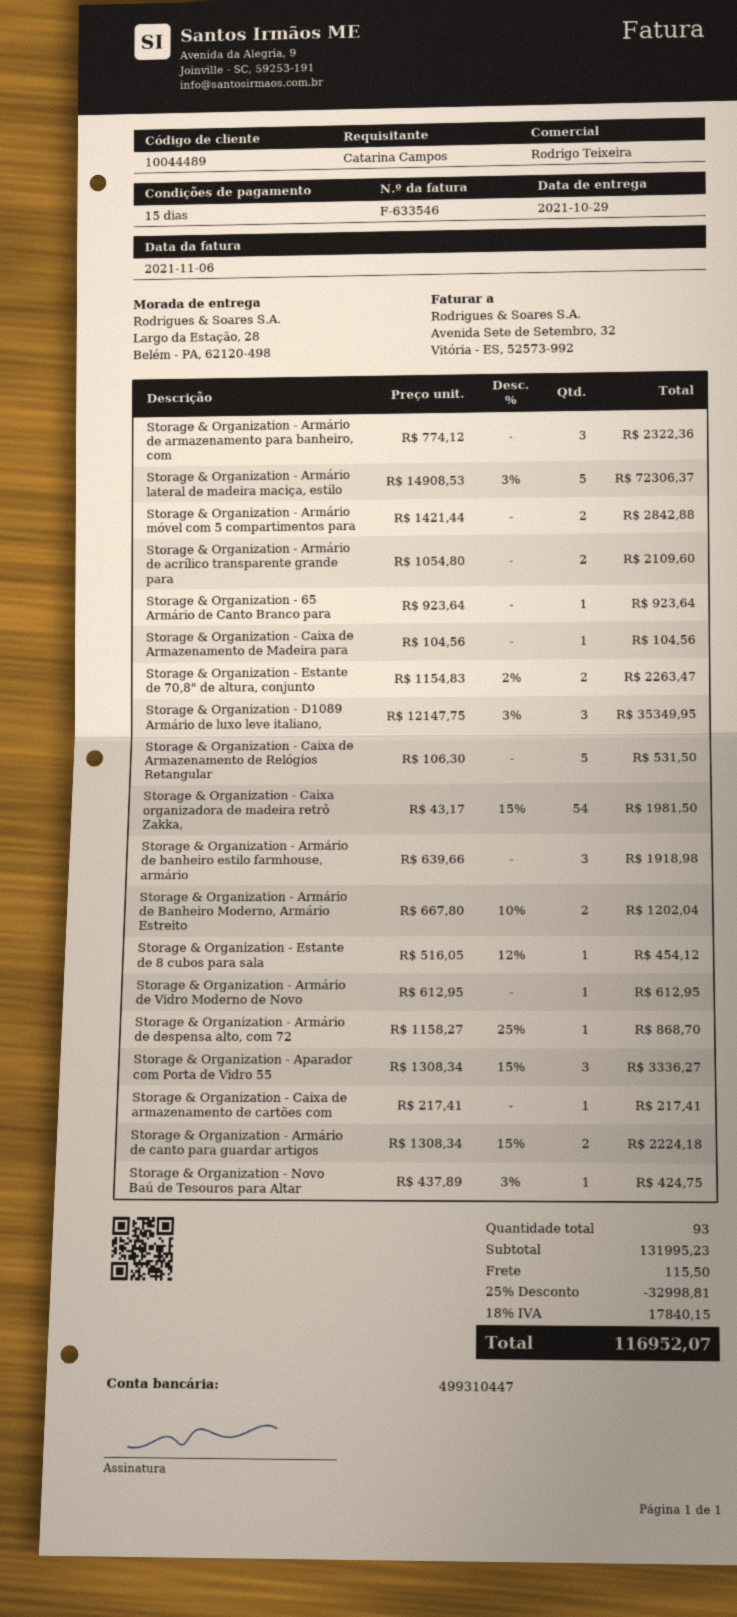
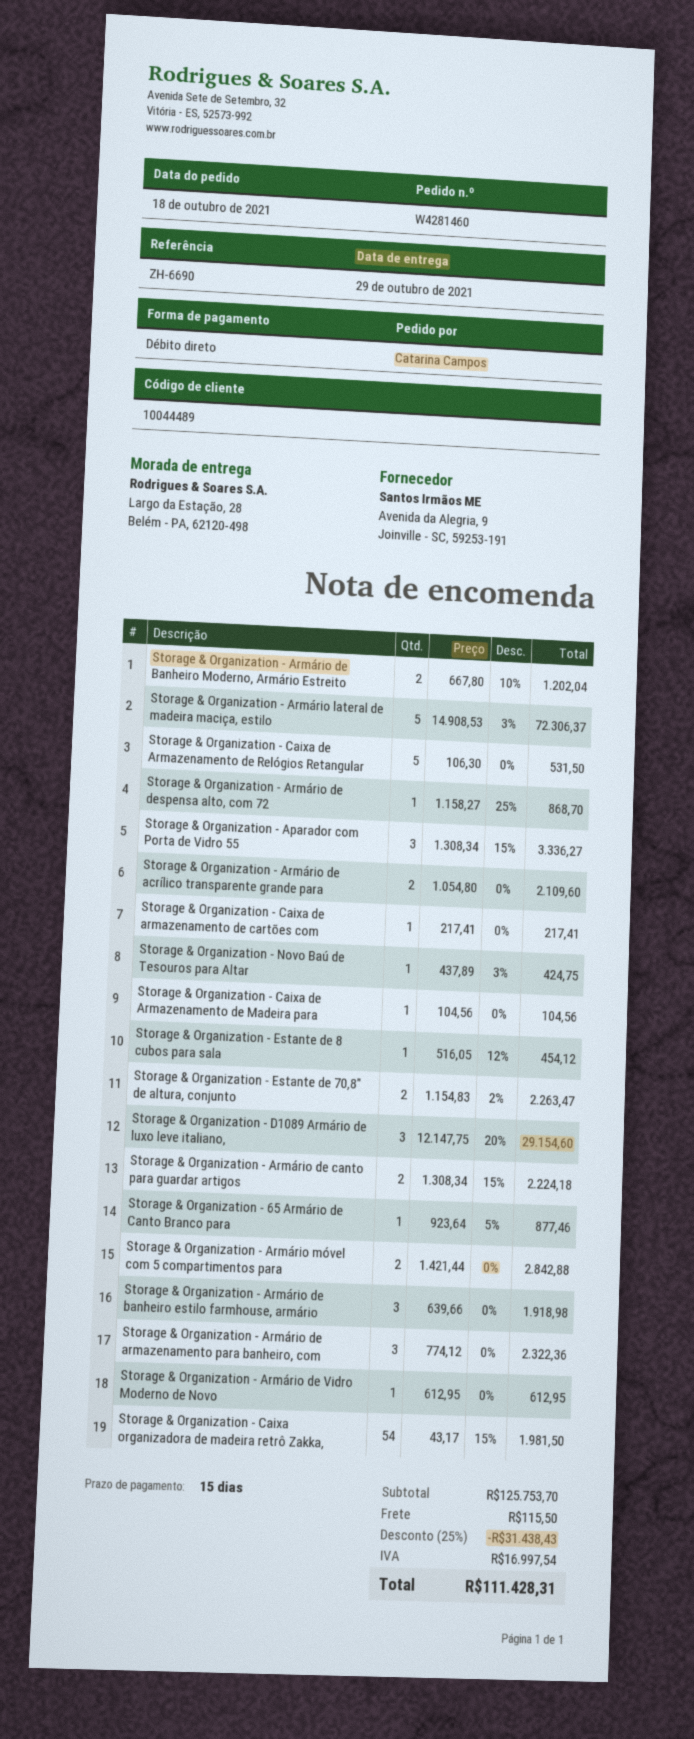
Storage & Organization - 65 Armário de Canto Branco para: 1 x 923.64 = 923.64 -> 1 x 923.64 - 5% = 877.46
Storage & Organization - D1089 Armário de luxo leve italiano,: 3 x 12147.75 - 3% = 35349.95 -> 3 x 12147.75 - 20% = 29154.60
subtotal: 131995.23 -> 125753.70
discount: 25% = 32998.81 -> 25% = 31438.43
tax: 17840.15 -> 16997.54
total: 116952.07 -> 111428.31

